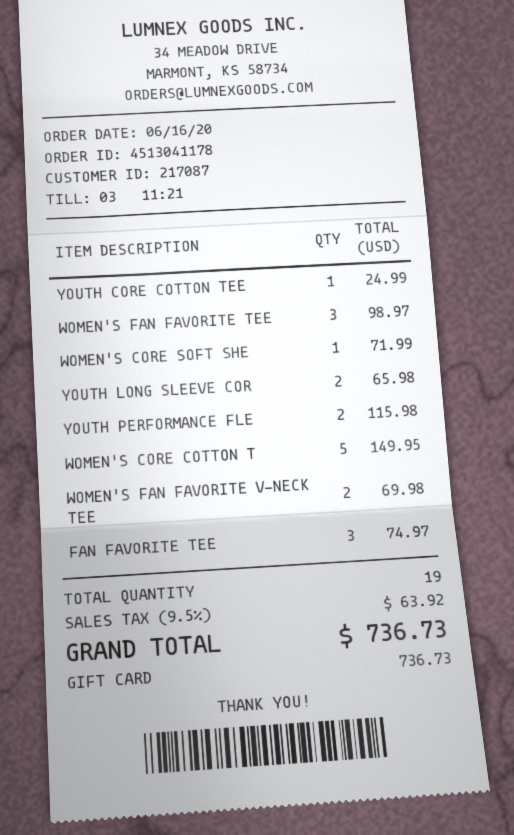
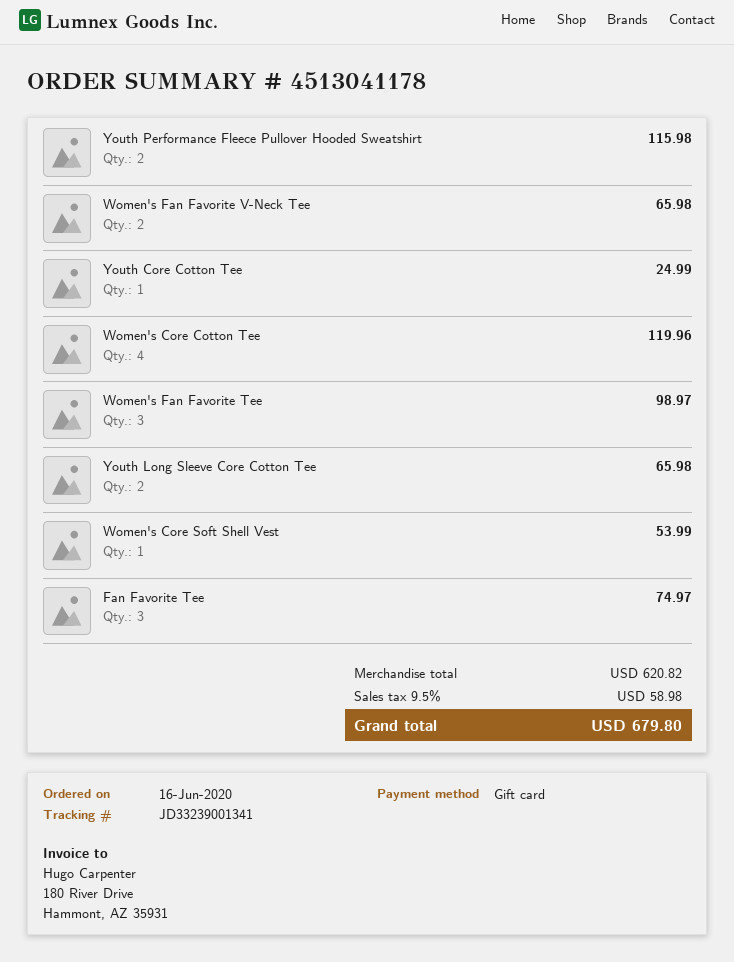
WOMEN'S CORE SOFT SHE: 1 for 71.99 -> 1 for 53.99
WOMEN'S CORE COTTON T: 5 for 149.95 -> 4 for 119.96
WOMEN'S FAN FAVORITE V-NECK TEE: 2 for 69.98 -> 2 for 65.98
tax: 9.5% = 63.92 -> 9.5% = 58.98
total: 736.73 -> 679.80

